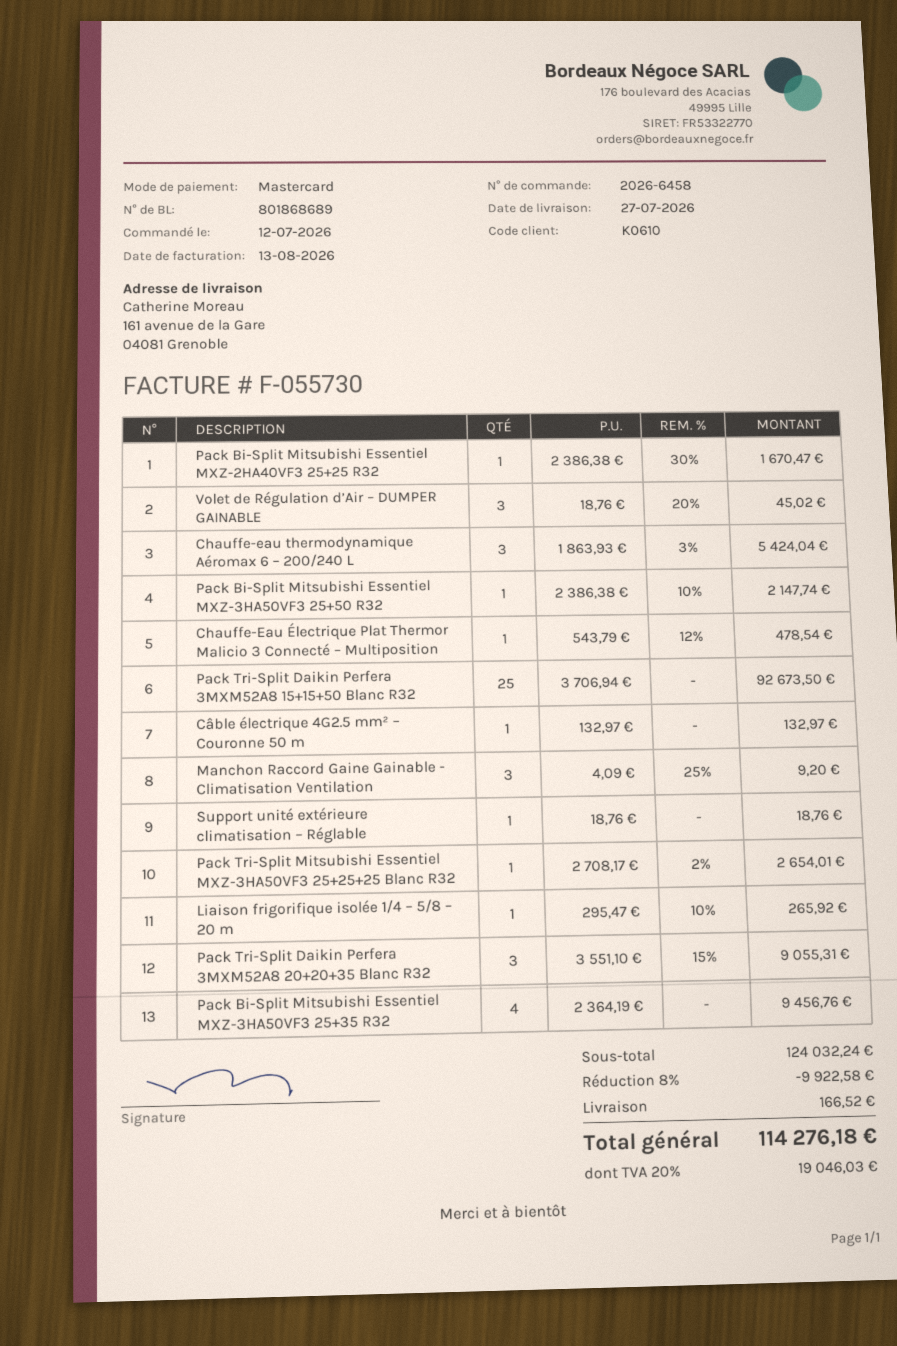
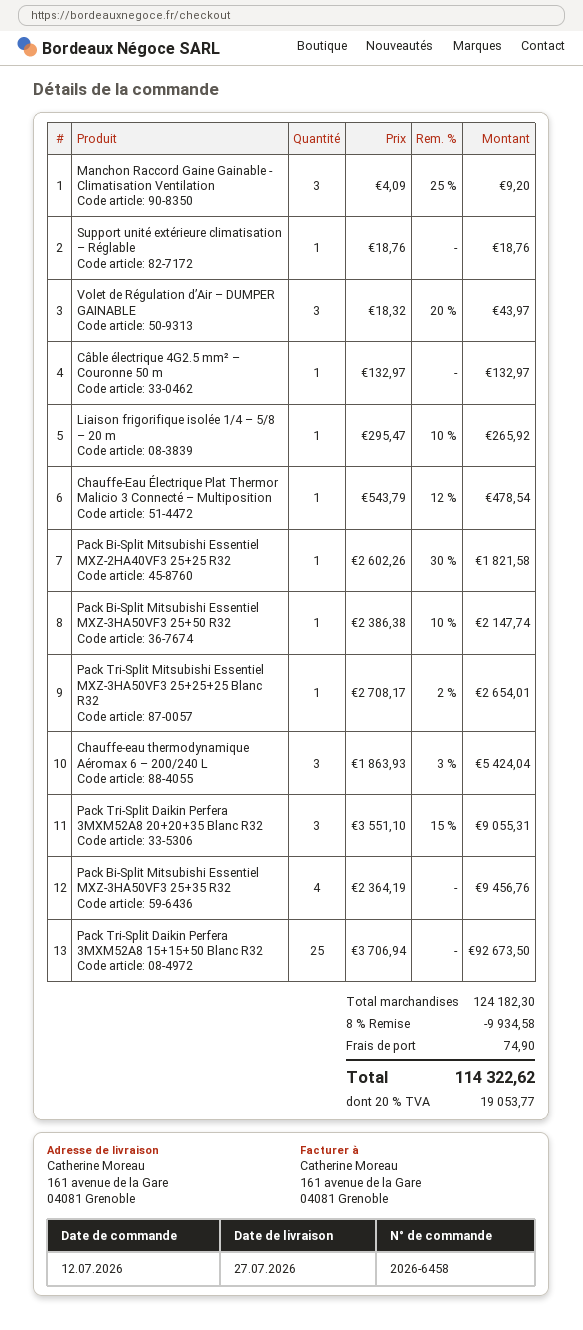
Pack Bi-Split Mitsubishi Essentiel MXZ-2HA40VF3 25+25 R32: 1 x 2386.38 - 30% = 1670.47 -> 1 x 2602.26 - 30% = 1821.58
Volet de Régulation d’Air – DUMPER GAINABLE: 3 x 18.76 - 20% = 45.02 -> 3 x 18.32 - 20% = 43.97
subtotal: 124032.24 -> 124182.30
discount: 8% = 9922.58 -> 8% = 9934.58
shipping: 166.52 -> 74.90
tax: 20% = 19046.03 -> 20% = 19053.77
total: 114276.18 -> 114322.62

